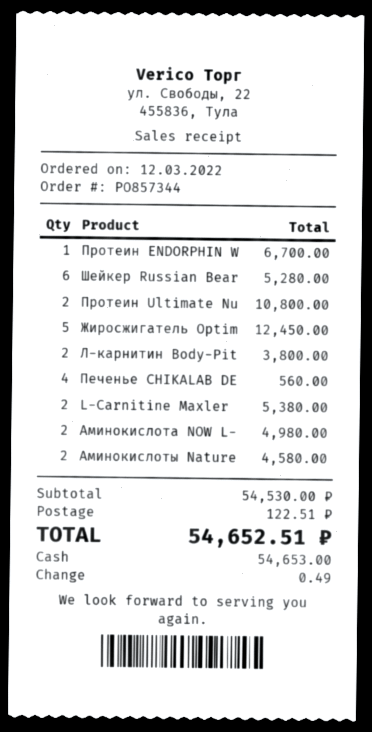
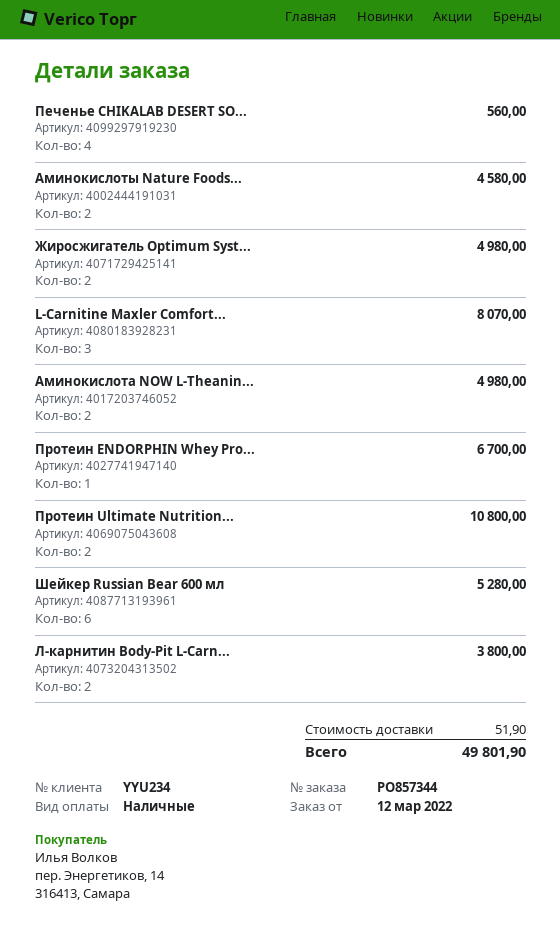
Жиросжигатель Optim: 5 for 12450.00 -> 2 for 4980.00
L-Carnitine Maxler: 2 for 5380.00 -> 3 for 8070.00
shipping: 122.51 -> 51.90
total: 54652.51 -> 49801.90

